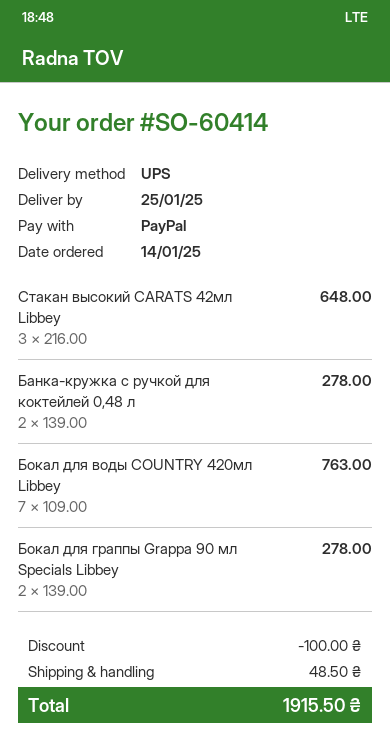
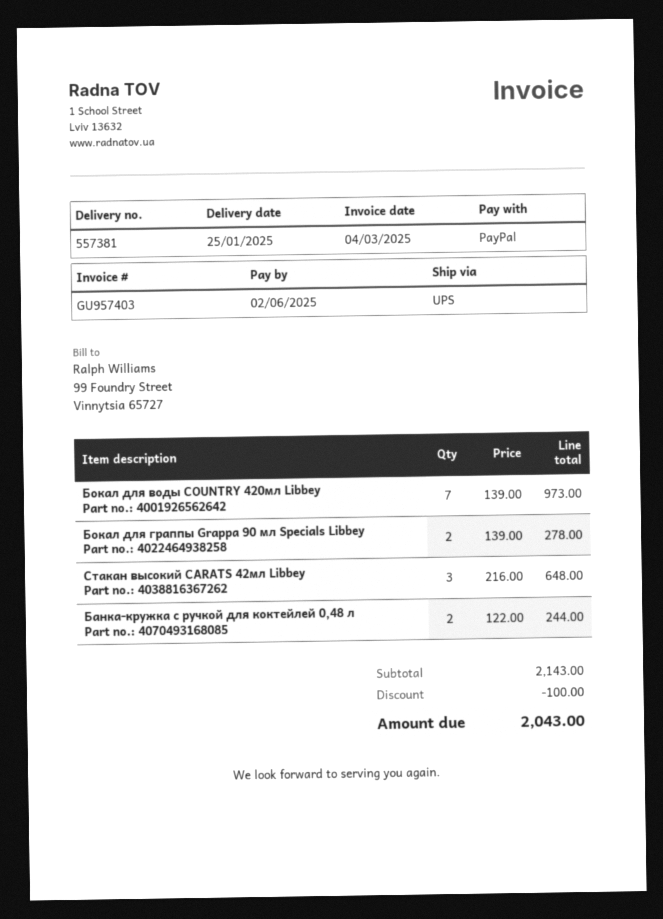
Банка-кружка c ручкой для коктейлей 0,48 л: 2 x 139.00 = 278.00 -> 2 x 122.00 = 244.00
Бокал для воды COUNTRY 420мл Libbey: 7 x 109.00 = 763.00 -> 7 x 139.00 = 973.00
shipping: 48.50 -> none
total: 1915.50 -> 2043.00

